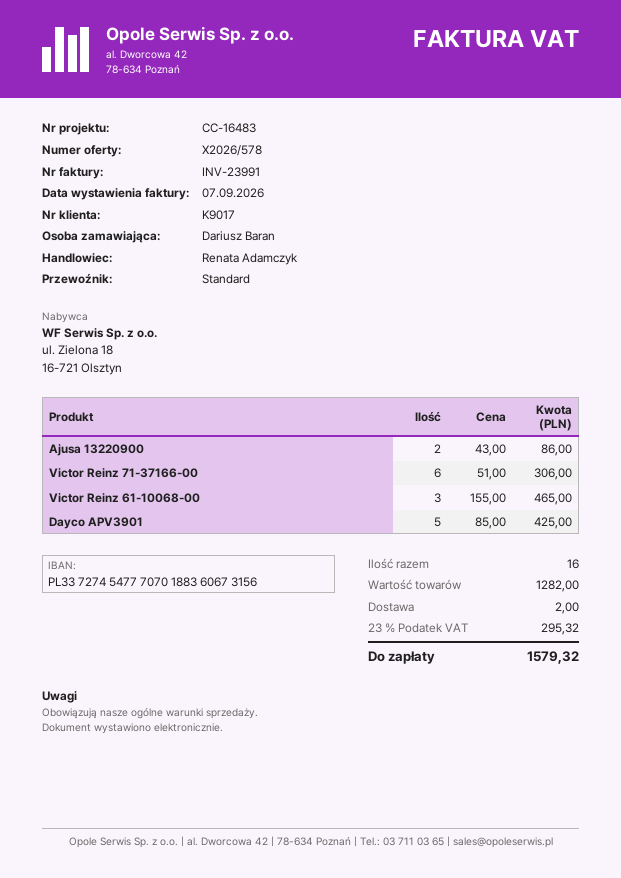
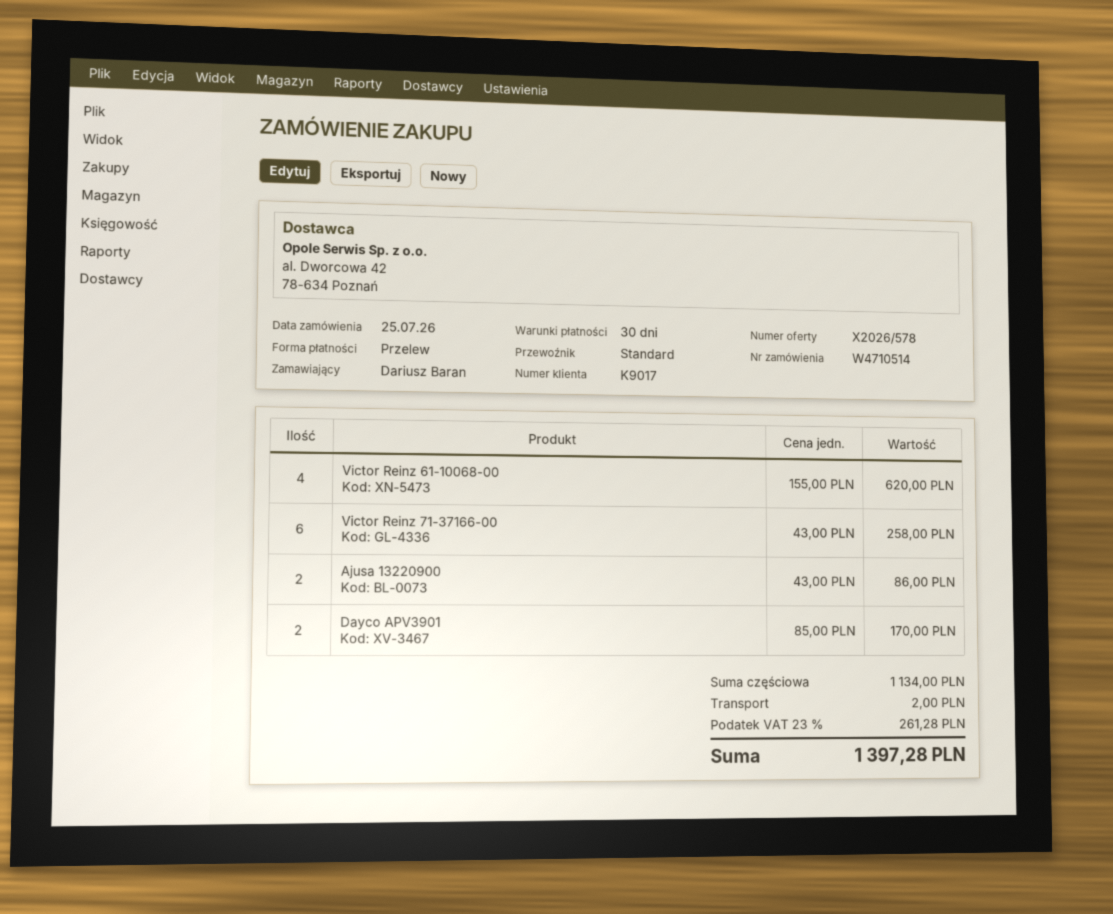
Victor Reinz 71-37166-00: 6 x 51.00 = 306.00 -> 6 x 43.00 = 258.00
Victor Reinz 61-10068-00: 3 x 155.00 = 465.00 -> 4 x 155.00 = 620.00
Dayco APV3901: 5 x 85.00 = 425.00 -> 2 x 85.00 = 170.00
subtotal: 1282.00 -> 1134.00
tax: 23% = 295.32 -> 23% = 261.28
total: 1579.32 -> 1397.28

